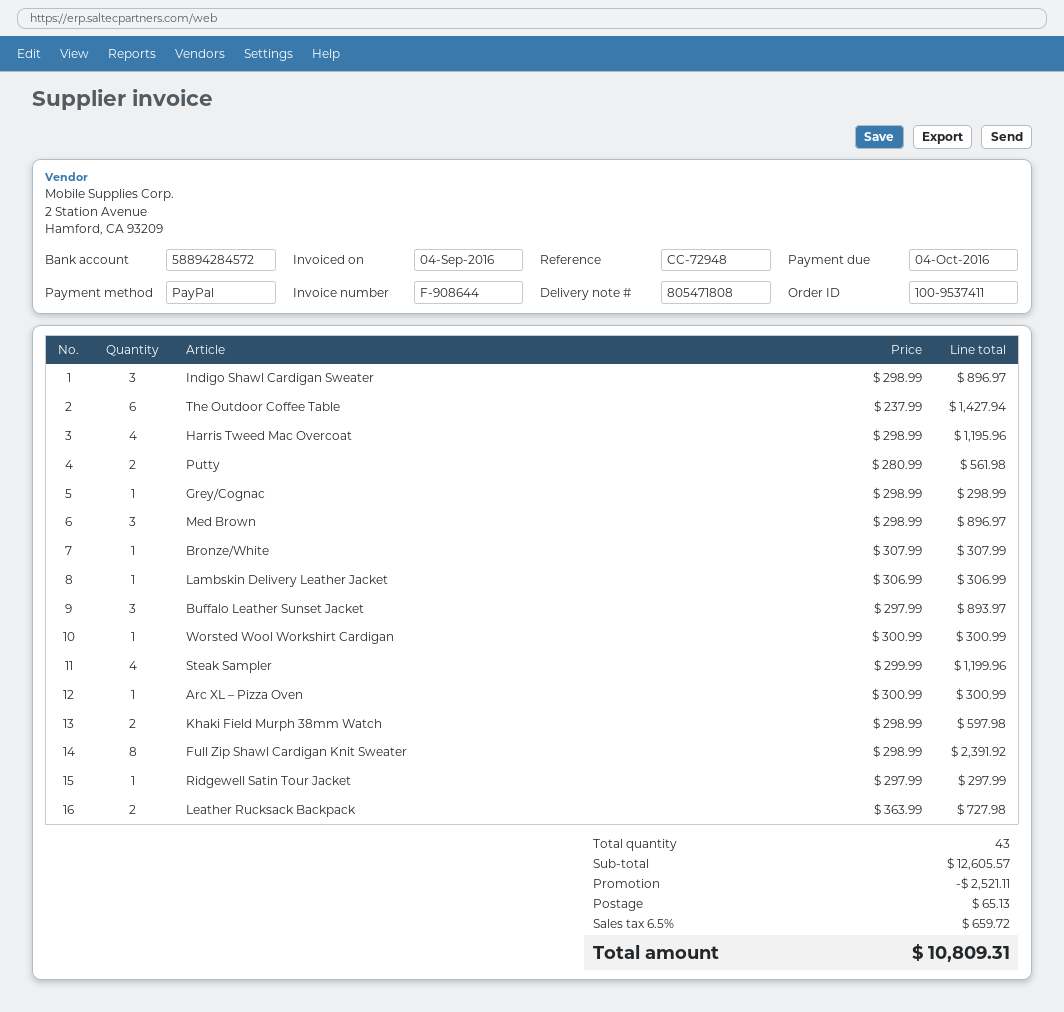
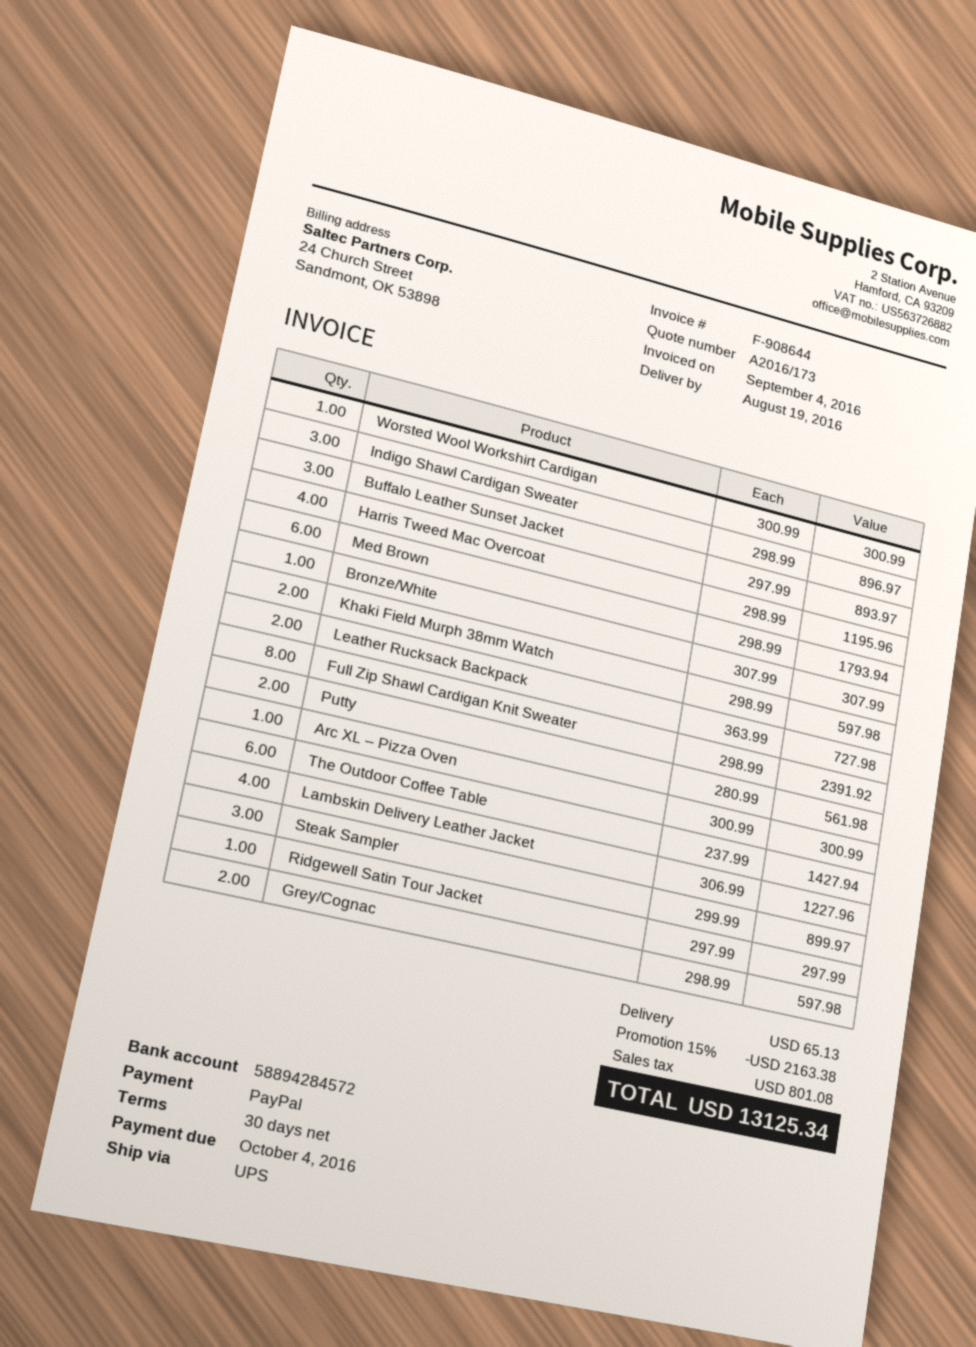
Grey/Cognac: 1 x 298.99 = 298.99 -> 2 x 298.99 = 597.98
Med Brown: 3 x 298.99 = 896.97 -> 6 x 298.99 = 1793.94
Lambskin Delivery Leather Jacket: 1 x 306.99 = 306.99 -> 4 x 306.99 = 1227.96
Steak Sampler: 4 x 299.99 = 1199.96 -> 3 x 299.99 = 899.97
discount: 2521.11 -> 2163.38
tax: 659.72 -> 801.08
total: 10809.31 -> 13125.34

